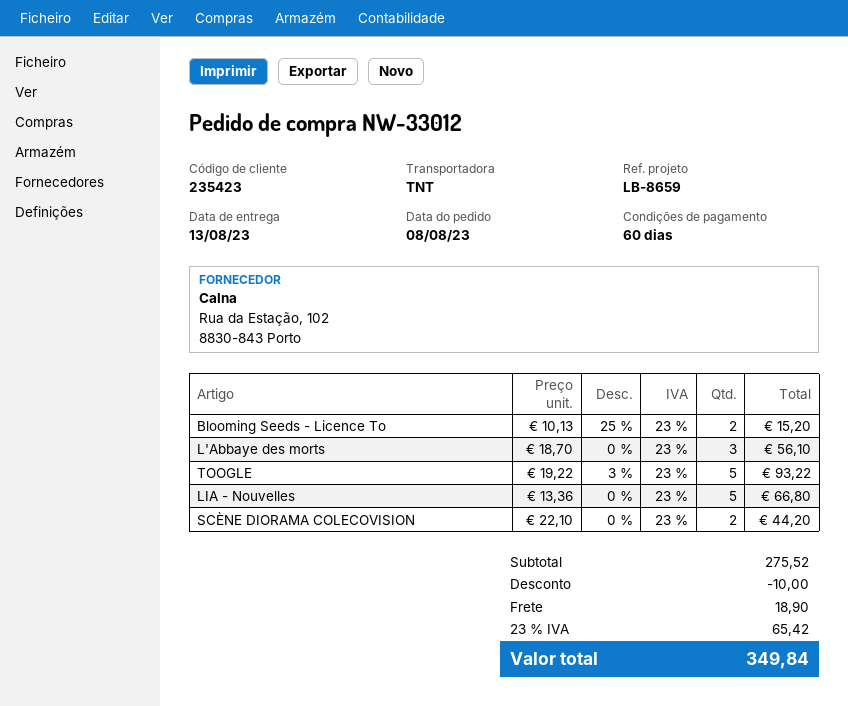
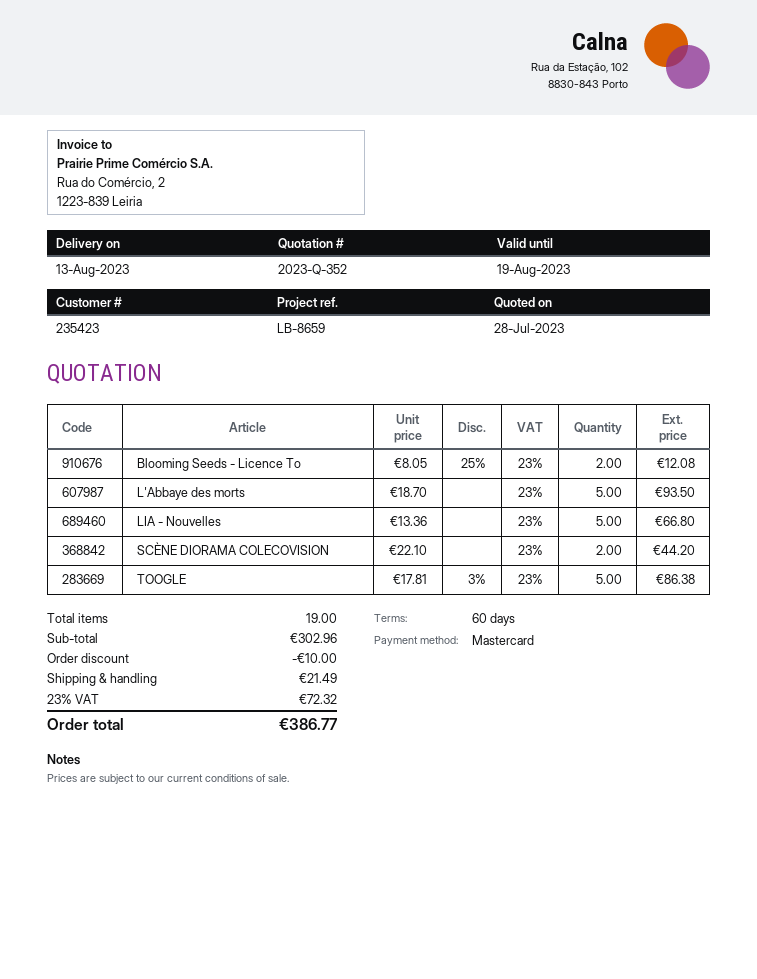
Blooming Seeds - Licence To: 2 x 10.13 - 25% = 15.20 -> 2 x 8.05 - 25% = 12.08
L'Abbaye des morts: 3 x 18.70 = 56.10 -> 5 x 18.70 = 93.50
TOOGLE: 5 x 19.22 - 3% = 93.22 -> 5 x 17.81 - 3% = 86.38
subtotal: 275.52 -> 302.96
shipping: 18.90 -> 21.49
tax: 23% = 65.42 -> 23% = 72.32
total: 349.84 -> 386.77

